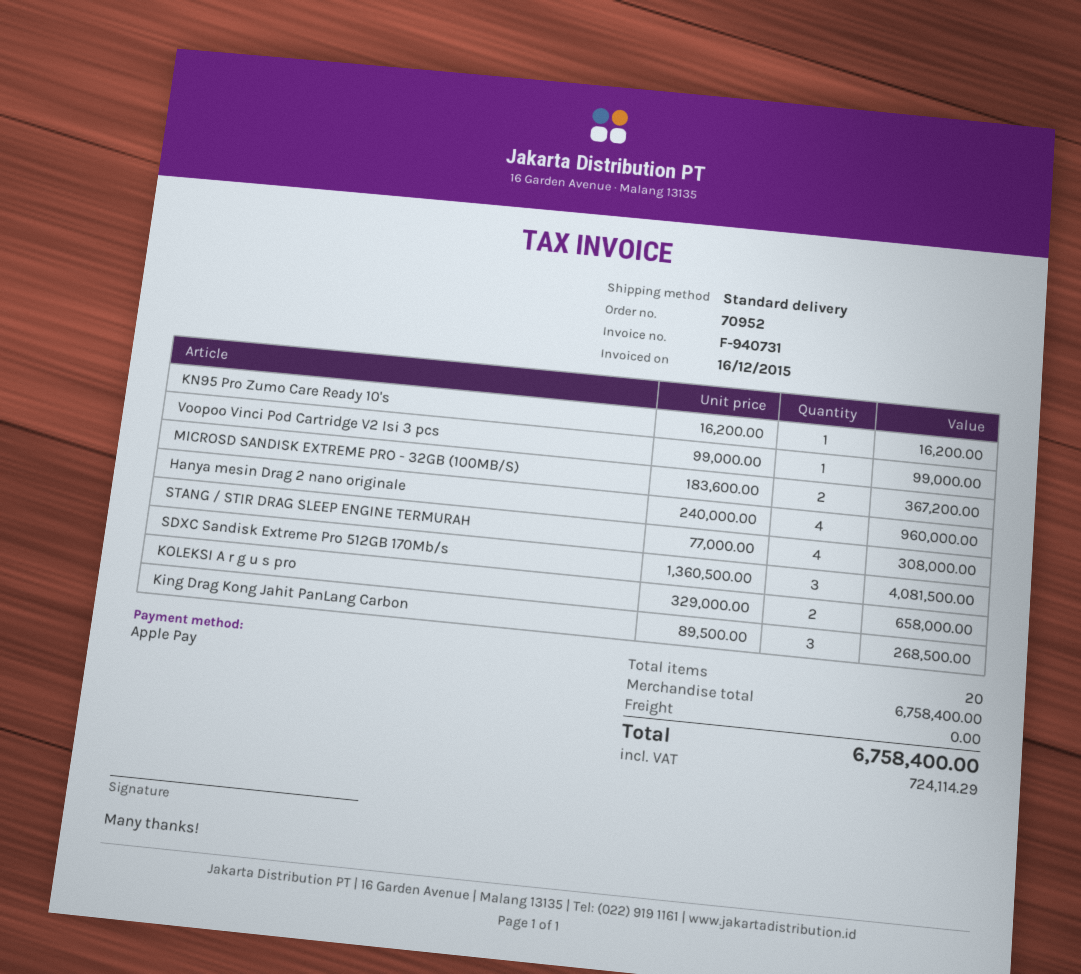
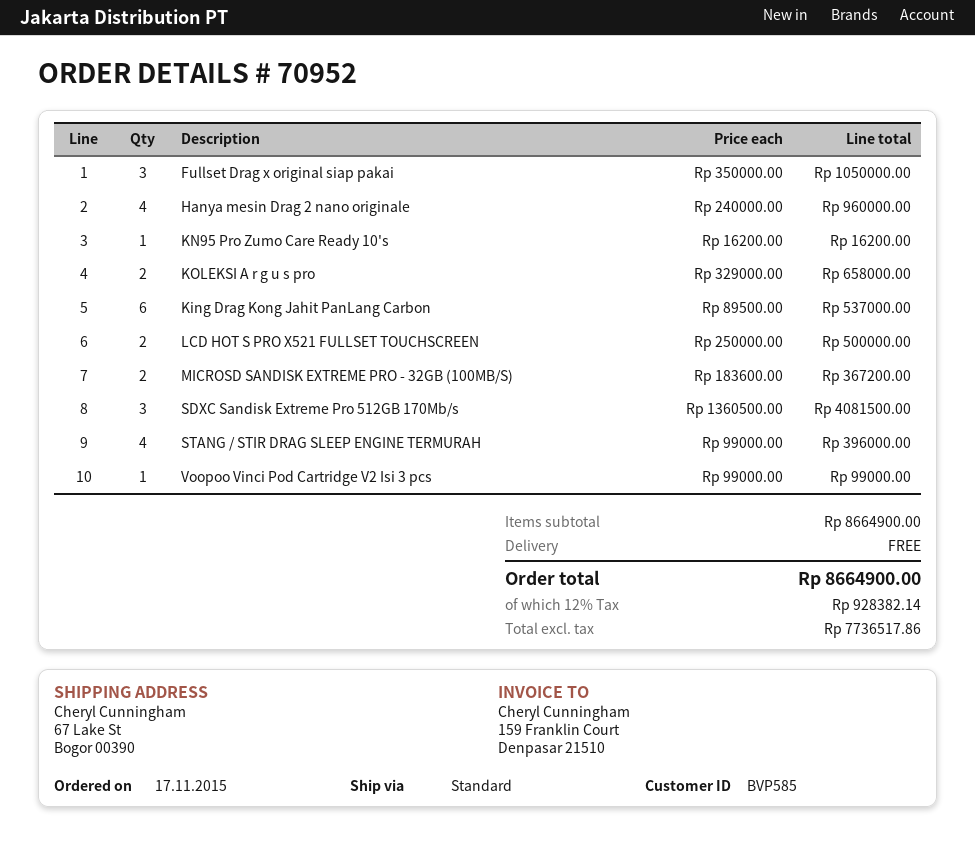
STANG / STIR DRAG SLEEP ENGINE TERMURAH: 4 x 77000.00 = 308000.00 -> 4 x 99000.00 = 396000.00
King Drag Kong Jahit PanLang Carbon: 3 x 89500.00 = 268500.00 -> 6 x 89500.00 = 537000.00
Fullset Drag x original siap pakai: none -> 3 x 350000.00 = 1050000.00
LCD HOT S PRO X521 FULLSET TOUCHSCREEN: none -> 2 x 250000.00 = 500000.00
subtotal: 6758400.00 -> 8664900.00
tax: 724114.29 -> 928382.14
total: 6758400.00 -> 8664900.00

